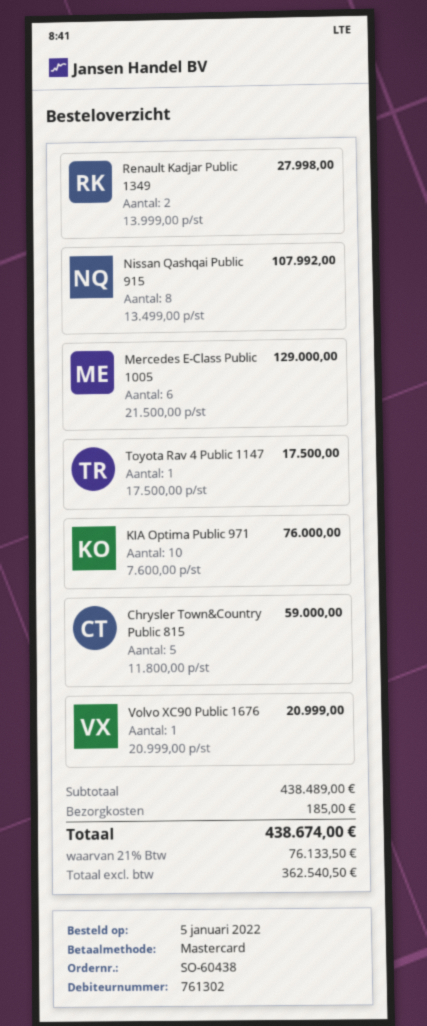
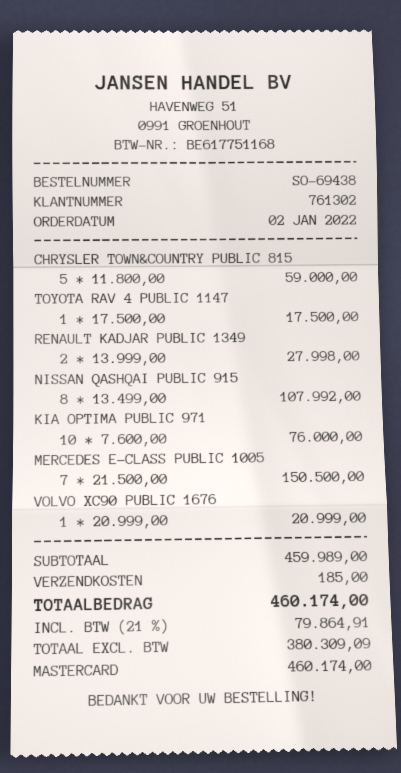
order number: SO-60438 -> SO-69438
order date: 2022-01-05 -> 2022-01-02
Mercedes E-Class Public 1005: 6 x 21500.00 = 129000.00 -> 7 x 21500.00 = 150500.00
subtotal: 438489.00 -> 459989.00
net: 362540.50 -> 380309.09
tax: 21% = 76133.50 -> 21% = 79864.91
total: 438674.00 -> 460174.00

